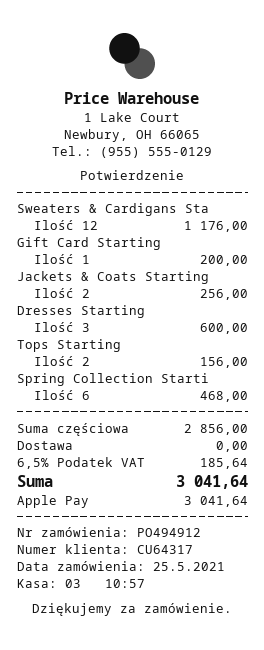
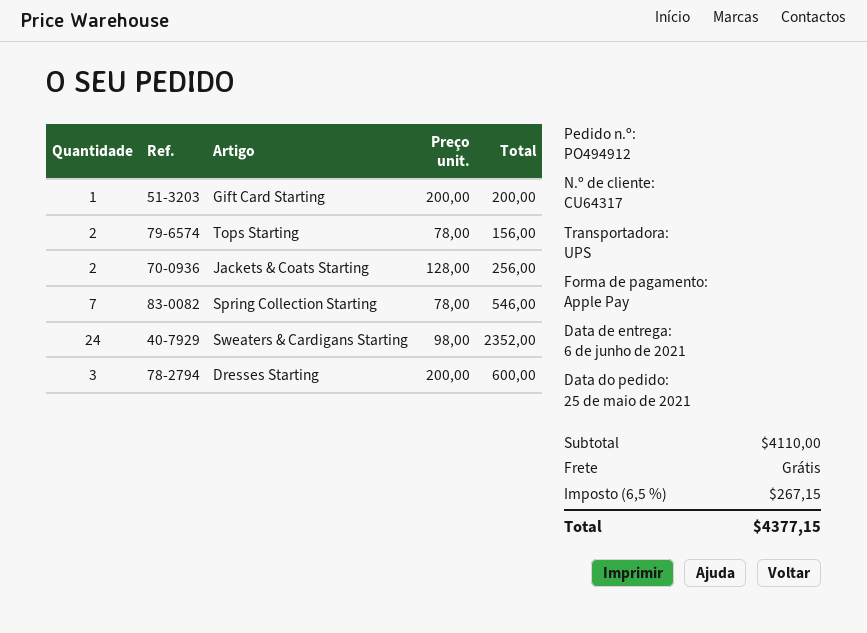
Sweaters & Cardigans Sta: 12 for 1176.00 -> 24 for 2352.00
Spring Collection Starti: 6 for 468.00 -> 7 for 546.00
subtotal: 2856.00 -> 4110.00
tax: 6.5% = 185.64 -> 6.5% = 267.15
total: 3041.64 -> 4377.15

